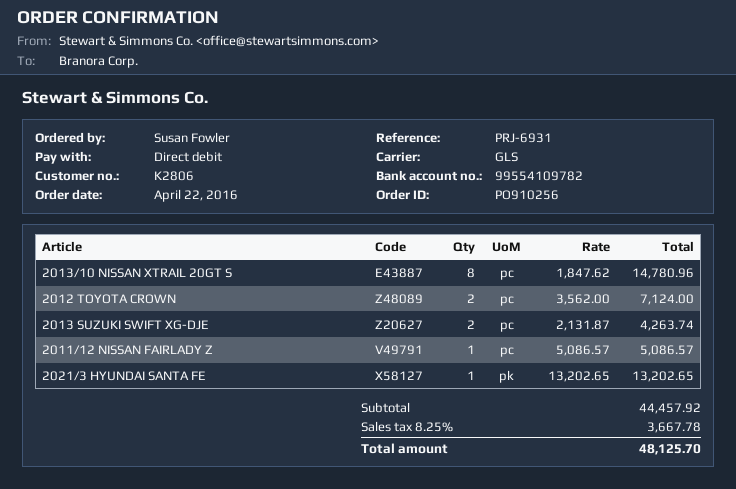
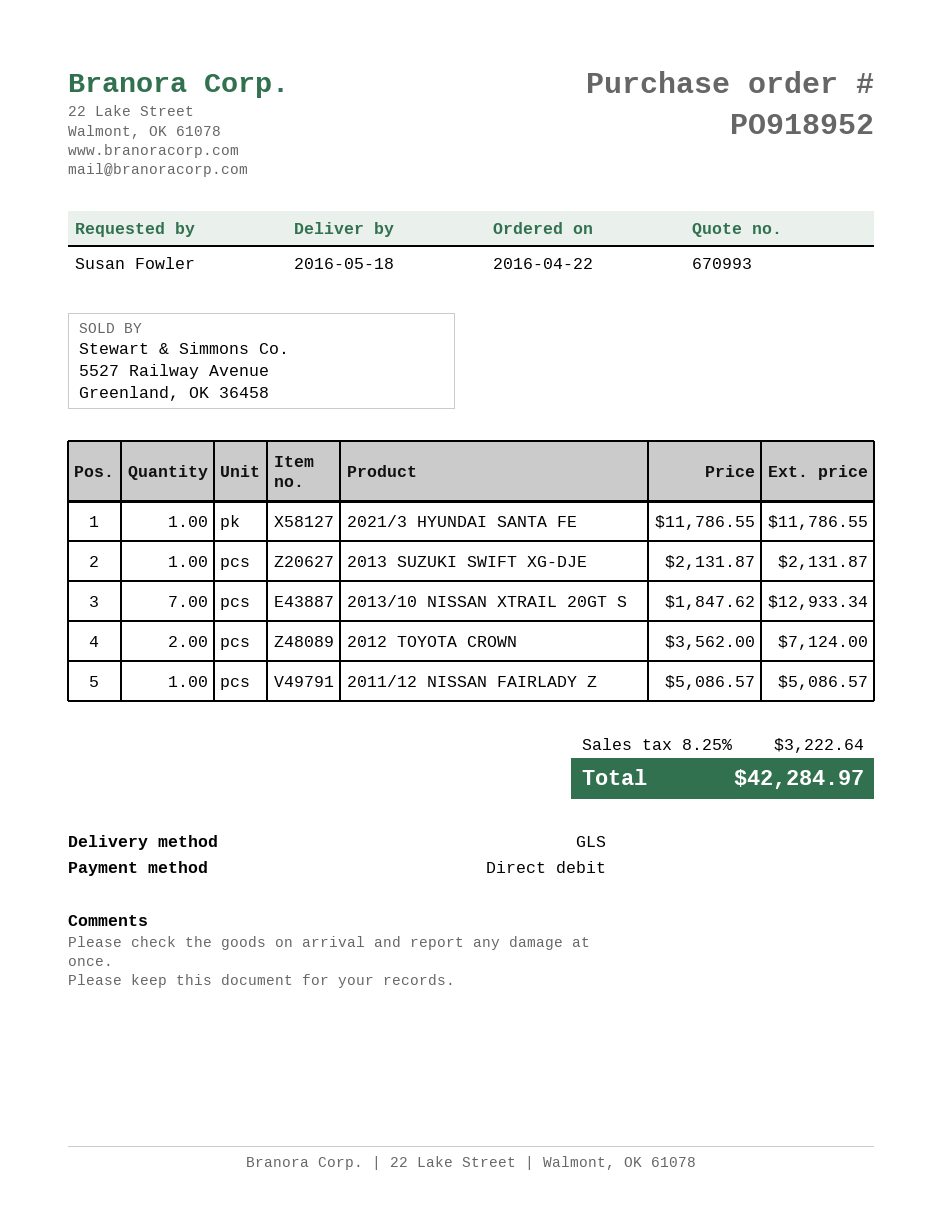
order number: PO910256 -> PO918952
2013/10 NISSAN XTRAIL 20GT S: 8 x 1847.62 = 14780.96 -> 7 x 1847.62 = 12933.34
2013 SUZUKI SWIFT XG-DJE: 2 x 2131.87 = 4263.74 -> 1 x 2131.87 = 2131.87
2021/3 HYUNDAI SANTA FE: 1 x 13202.65 = 13202.65 -> 1 x 11786.55 = 11786.55
tax: 8.25% = 3667.78 -> 8.25% = 3222.64
total: 48125.70 -> 42284.97

